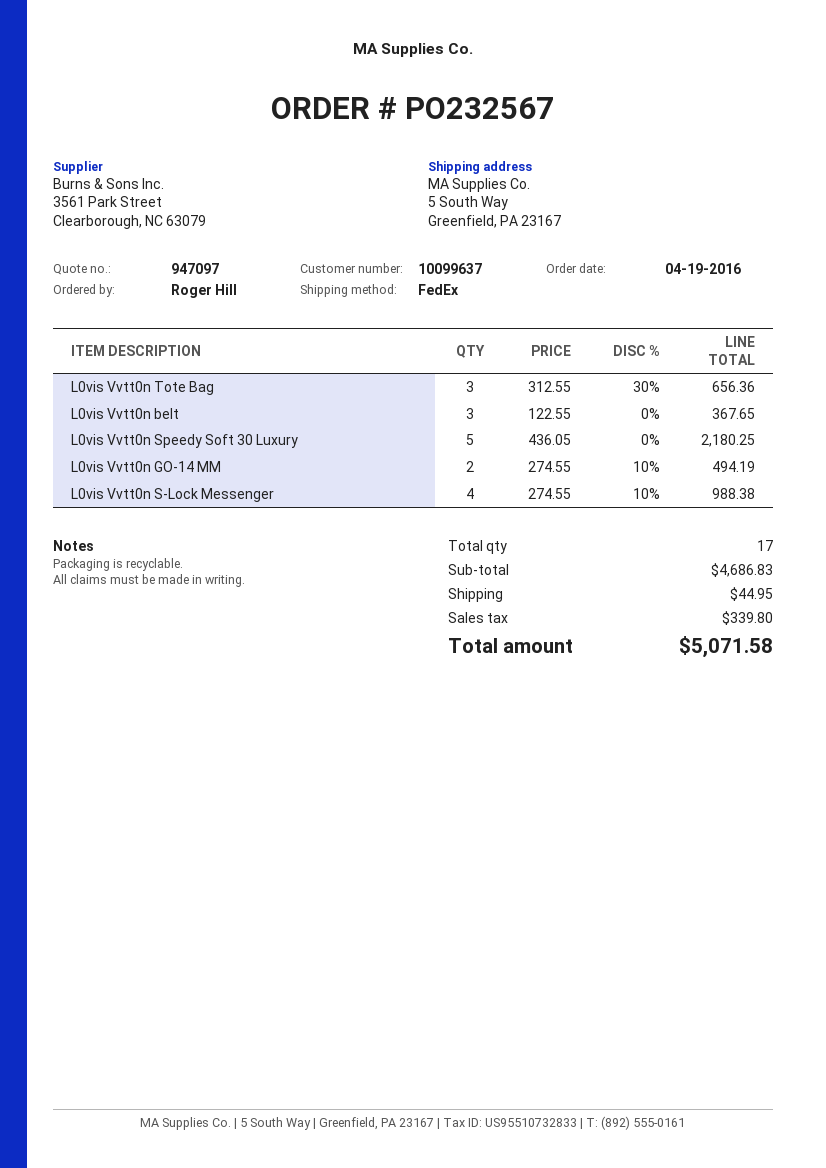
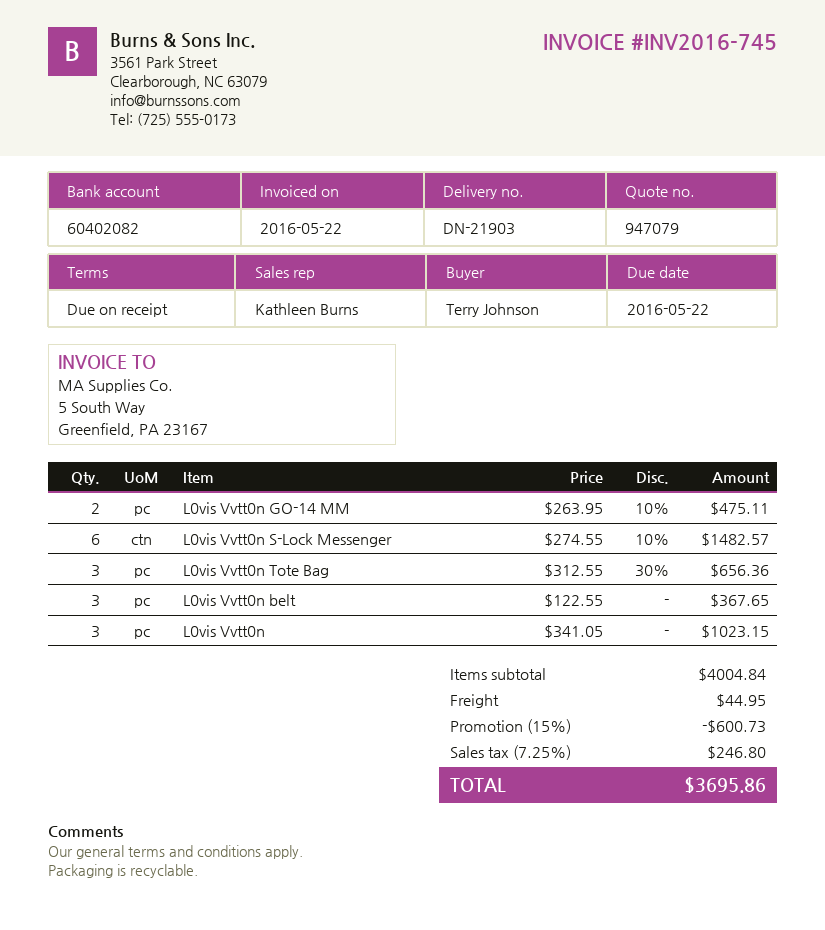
quote number: 947097 -> 947079
ordered by: Roger Hill -> Terry Johnson
L0vis Vvtt0n Speedy Soft 30 Luxury: 5 x 436.05 = 2180.25 -> none
L0vis Vvtt0n GO-14 MM: 2 x 274.55 - 10% = 494.19 -> 2 x 263.95 - 10% = 475.11
L0vis Vvtt0n S-Lock Messenger: 4 x 274.55 - 10% = 988.38 -> 6 x 274.55 - 10% = 1482.57
L0vis Vvtt0n: none -> 3 x 341.05 = 1023.15
subtotal: 4686.83 -> 4004.84
discount: none -> 15% = 600.73
tax: 339.80 -> 246.80
total: 5071.58 -> 3695.86

